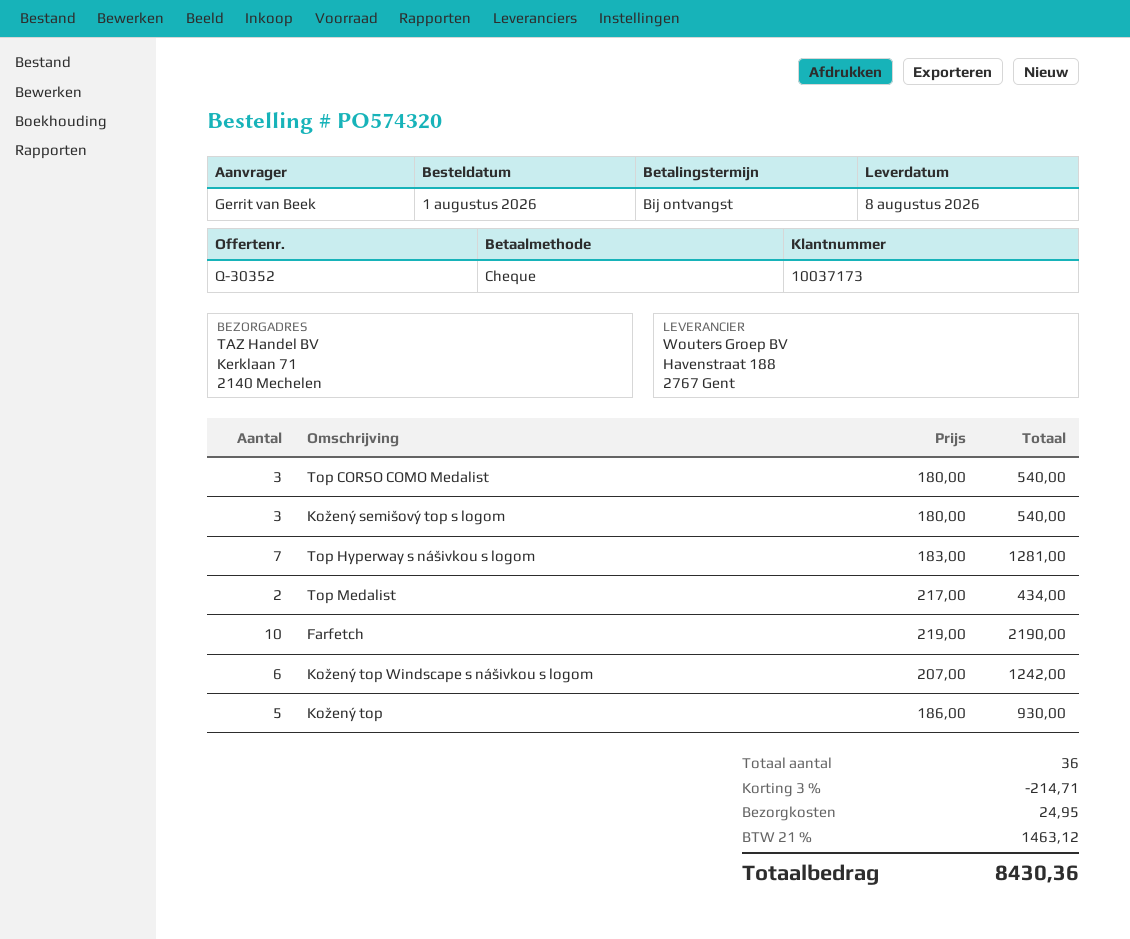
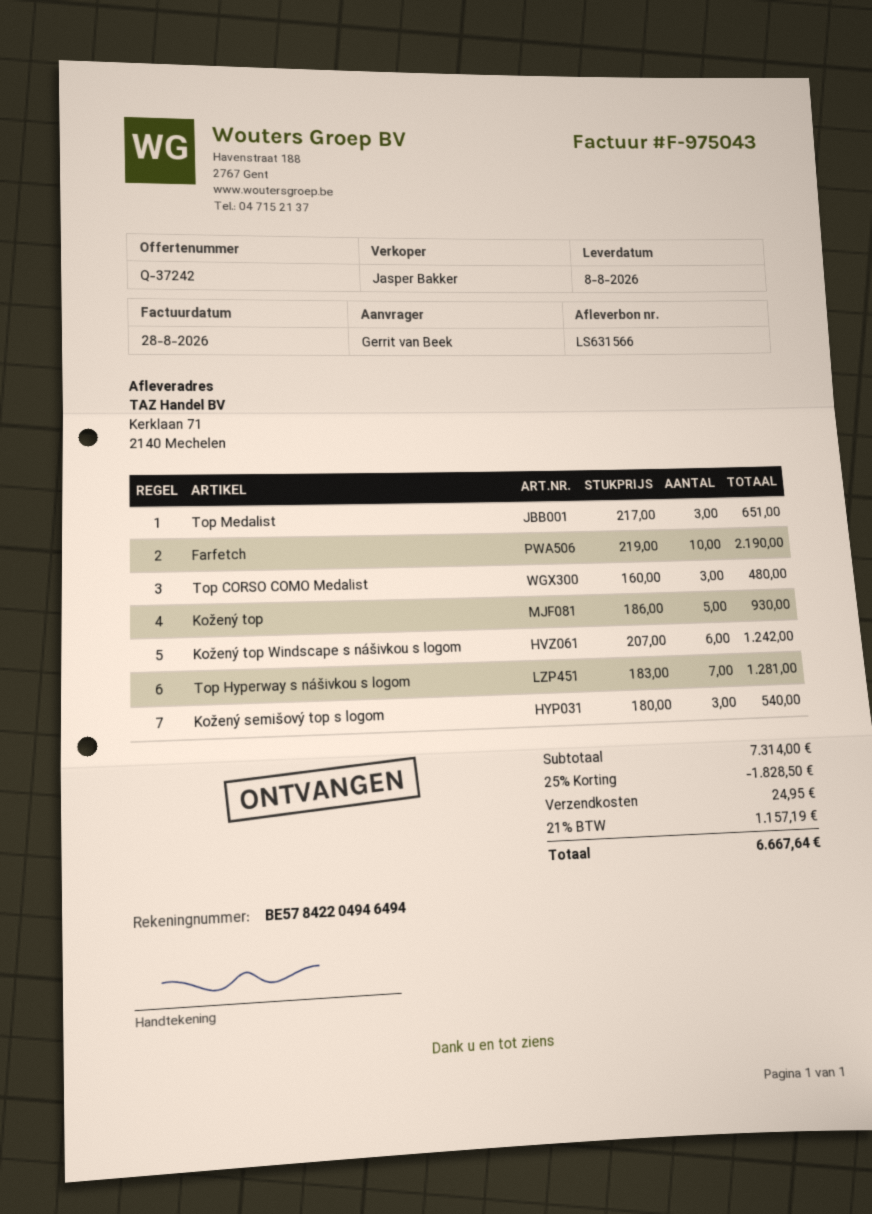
quote number: Q-30352 -> Q-37242
Top CORSO COMO Medalist: 3 x 180.00 = 540.00 -> 3 x 160.00 = 480.00
Top Medalist: 2 x 217.00 = 434.00 -> 3 x 217.00 = 651.00
discount: 3% = 214.71 -> 25% = 1828.50
tax: 21% = 1463.12 -> 21% = 1157.19
total: 8430.36 -> 6667.64

